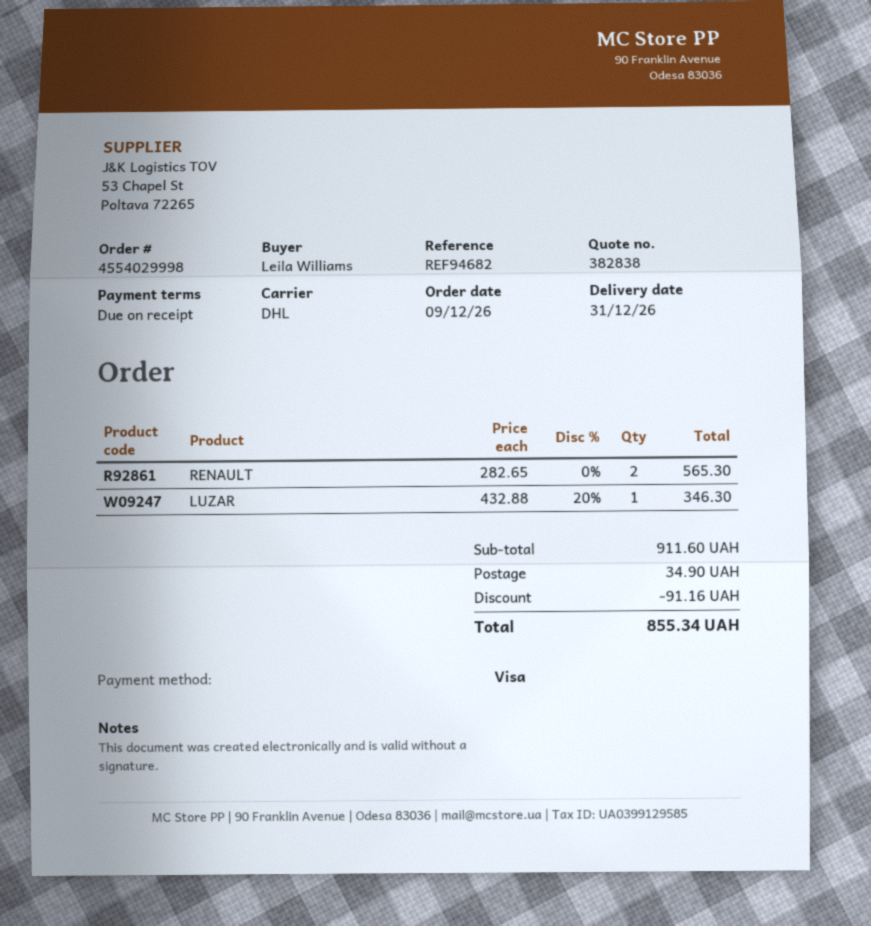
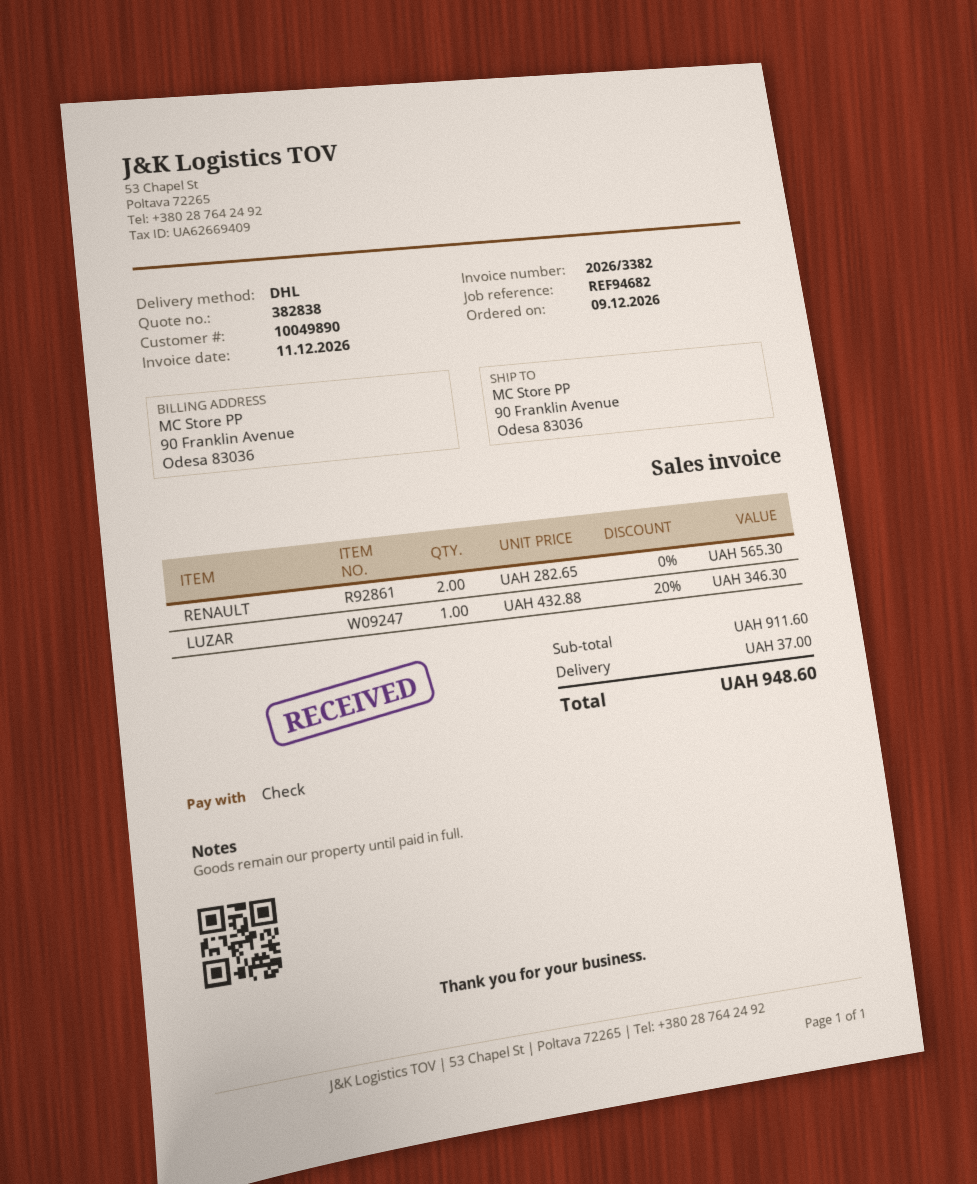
payment method: Visa -> cheque
discount: 91.16 -> none
shipping: 34.90 -> 37.00
total: 855.34 -> 948.60

